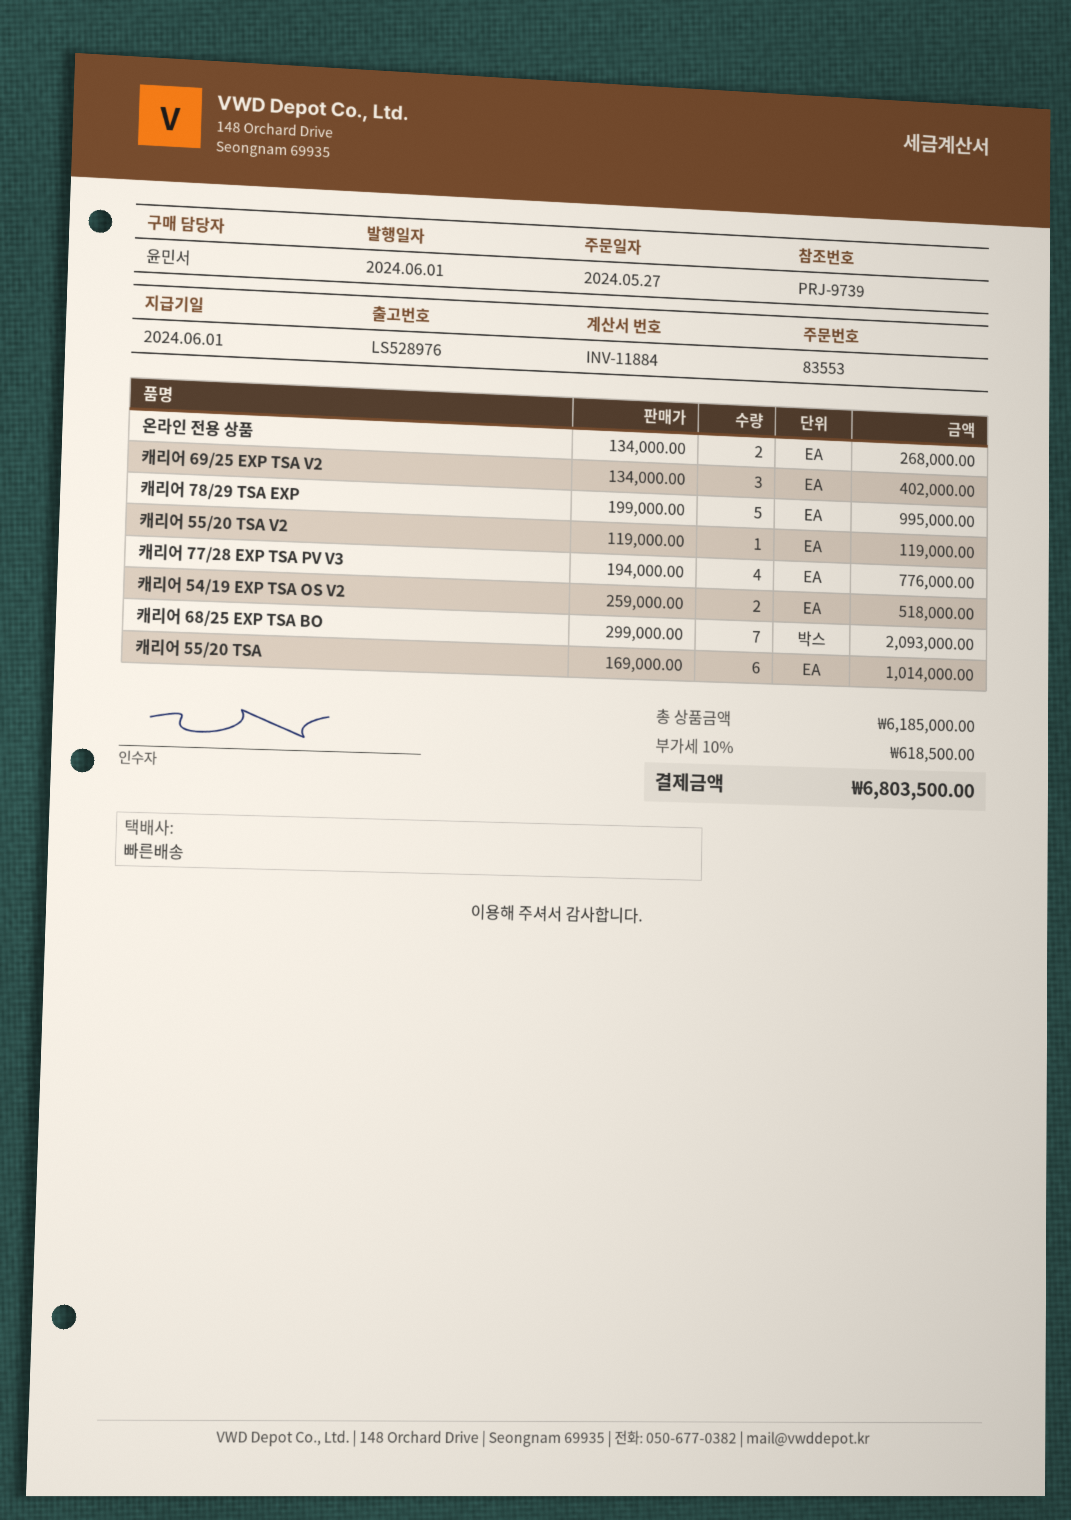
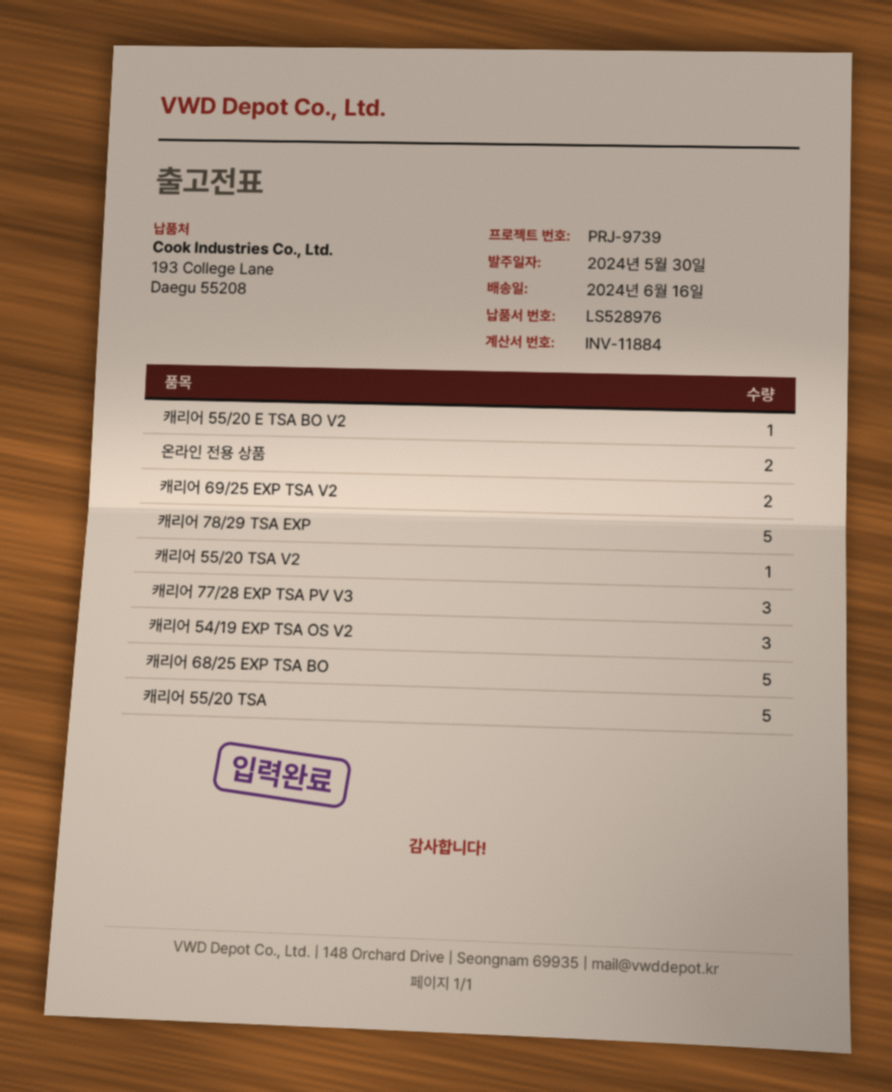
order date: 2024-05-27 -> 2024-05-30
캐리어 69/25 EXP TSA V2: 3 -> 2
캐리어 77/28 EXP TSA PV V3: 4 -> 3
캐리어 54/19 EXP TSA OS V2: 2 -> 3
캐리어 68/25 EXP TSA BO: 7 -> 5
캐리어 55/20 TSA: 6 -> 5
캐리어 55/20 E TSA BO V2: none -> 1

